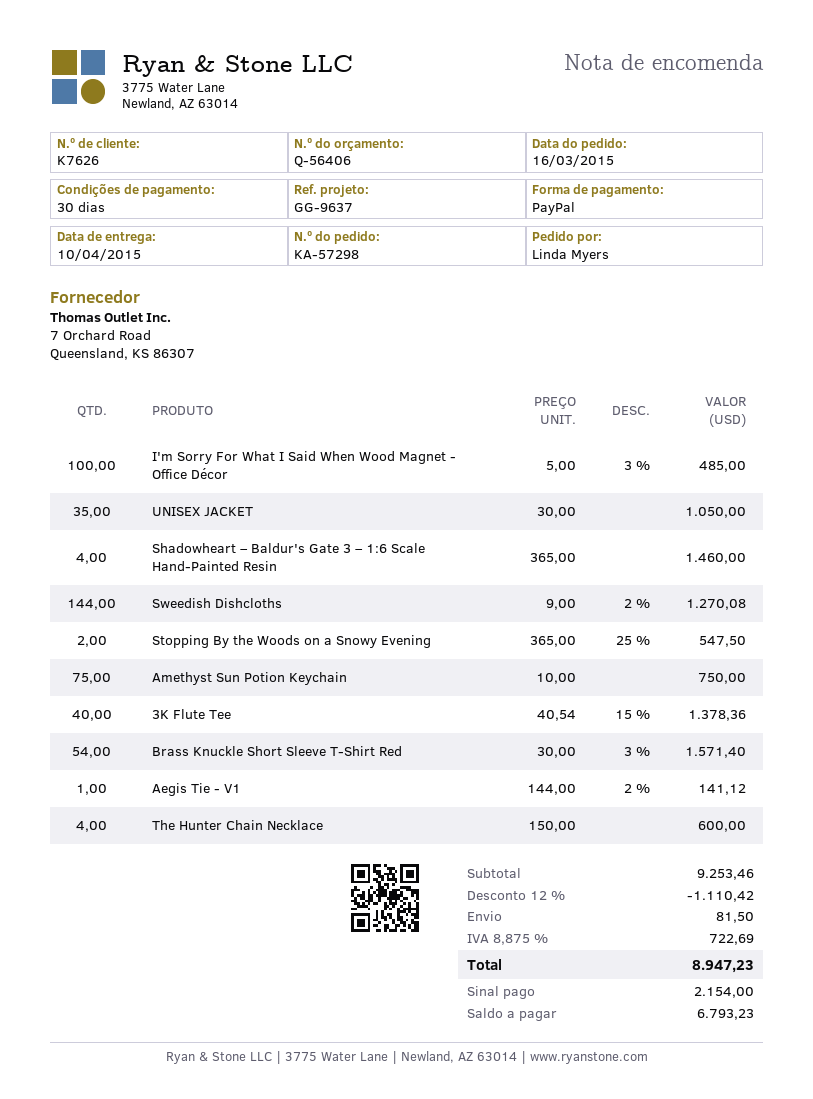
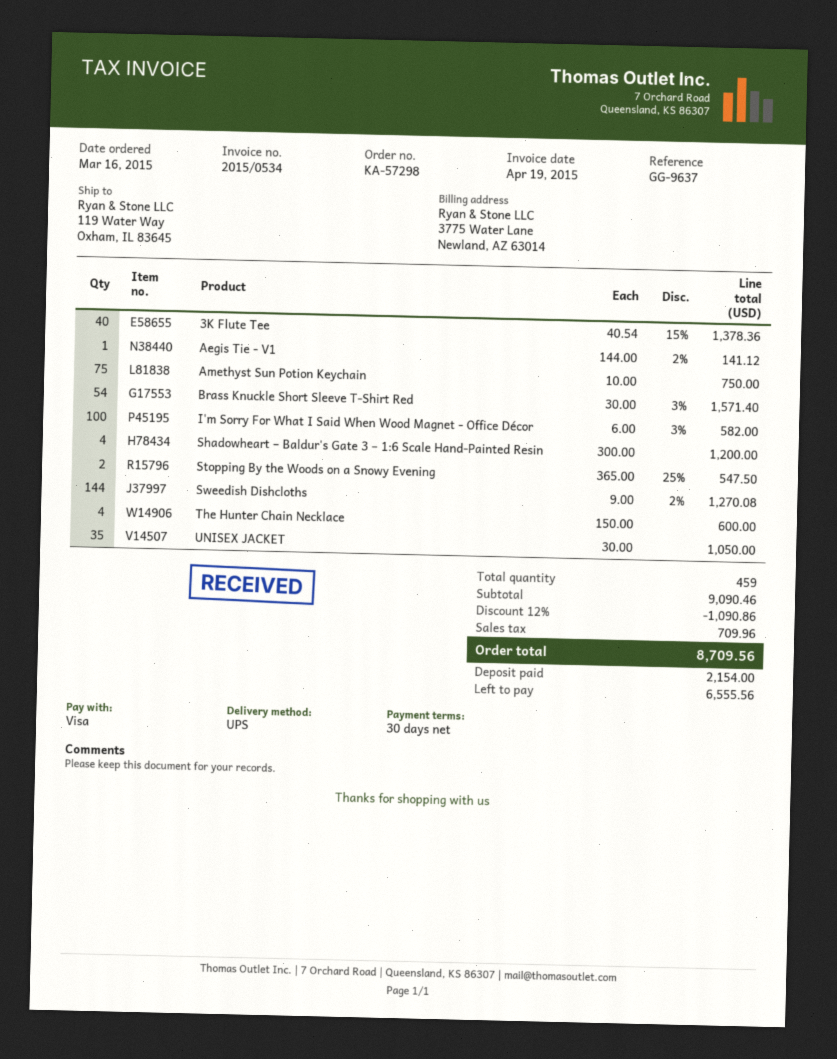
payment method: PayPal -> Visa
I'm Sorry For What I Said When Wood Magnet - Office Décor: 100 x 5.00 - 3% = 485.00 -> 100 x 6.00 - 3% = 582.00
Shadowheart – Baldur's Gate 3 – 1:6 Scale Hand-Painted Resin: 4 x 365.00 = 1460.00 -> 4 x 300.00 = 1200.00
subtotal: 9253.46 -> 9090.46
discount: 12% = 1110.42 -> 12% = 1090.86
shipping: 81.50 -> none
tax: 722.69 -> 709.96
total: 8947.23 -> 8709.56
balance: 6793.23 -> 6555.56

